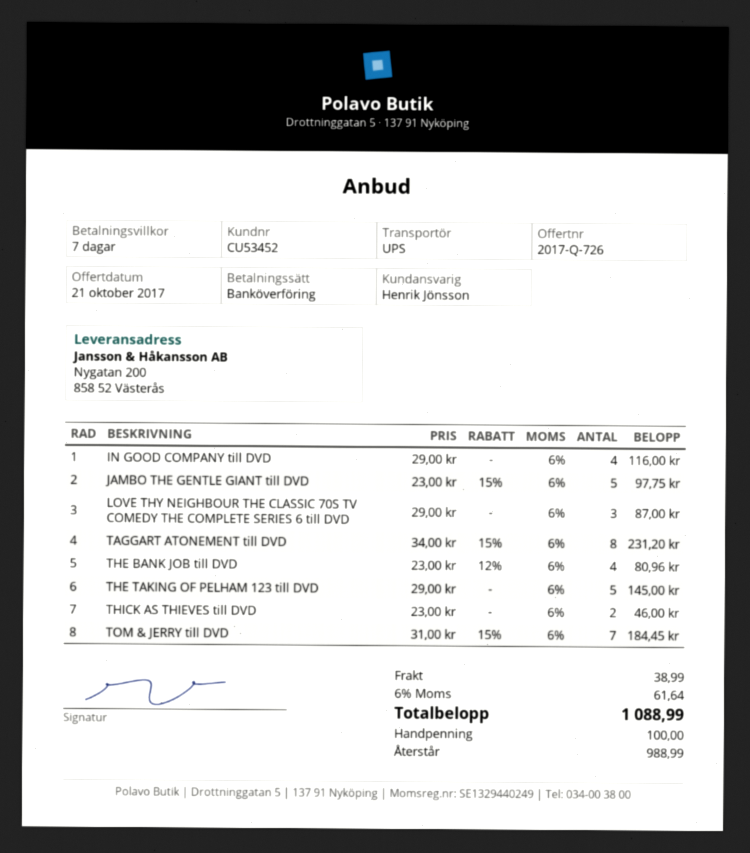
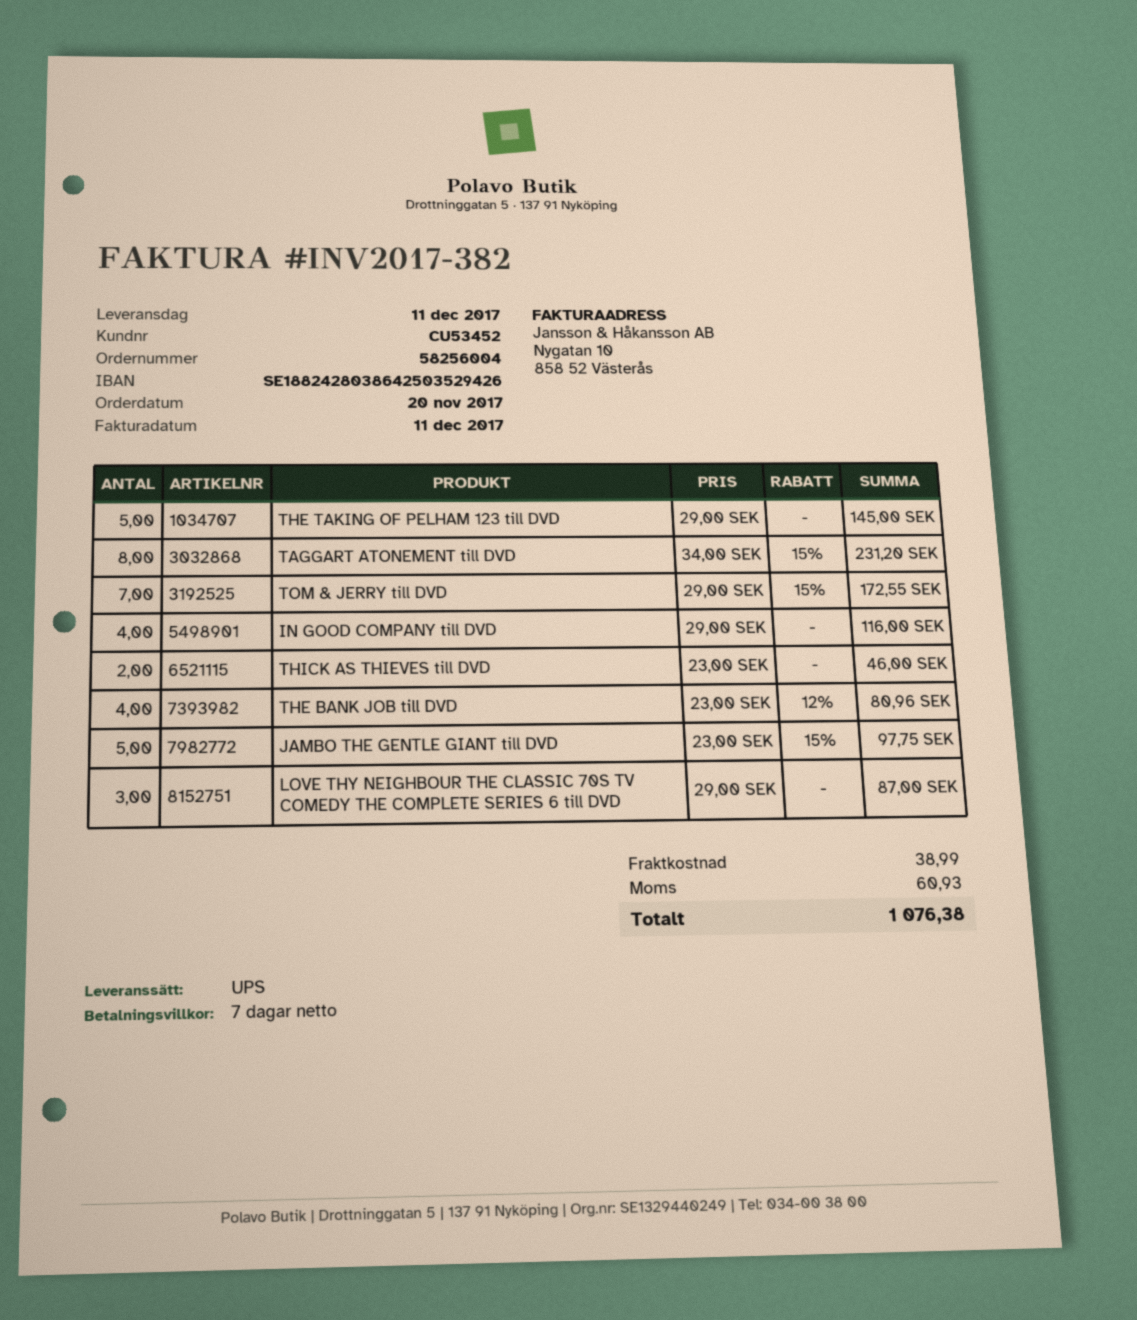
TOM & JERRY till DVD: 7 x 31.00 - 15% = 184.45 -> 7 x 29.00 - 15% = 172.55
tax: 61.64 -> 60.93
total: 1088.99 -> 1076.38

